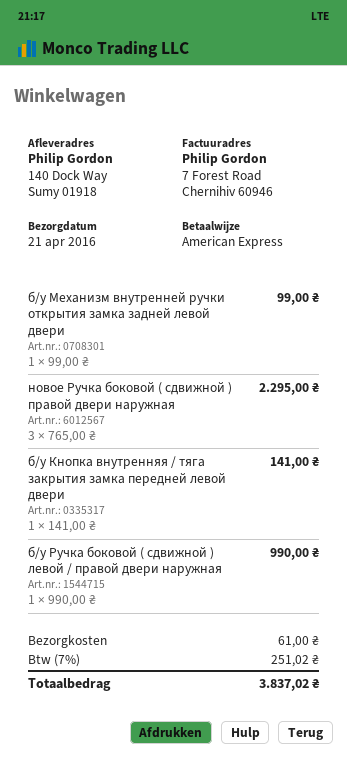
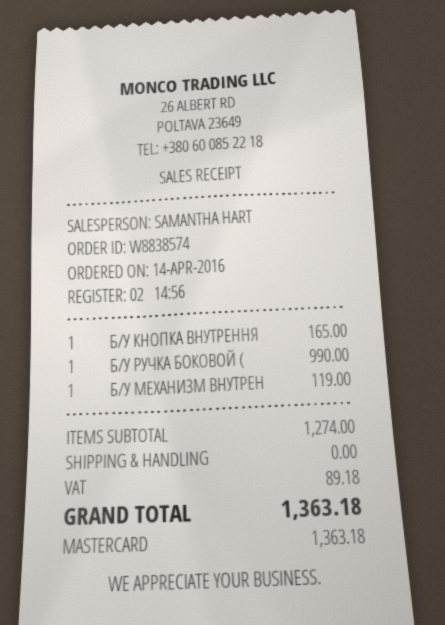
payment method: American Express -> Mastercard
б/у Механизм внутренней ручки открытия замка задней левой двери: 1 for 99.00 -> 1 for 119.00
новое Ручка боковой ( сдвижной ) правой двери наружная: 3 for 2295.00 -> none
б/у Кнопка внутренняя / тяга закрытия замка передней левой двери: 1 for 141.00 -> 1 for 165.00
shipping: 61.00 -> 0.00
tax: 251.02 -> 89.18
total: 3837.02 -> 1363.18

